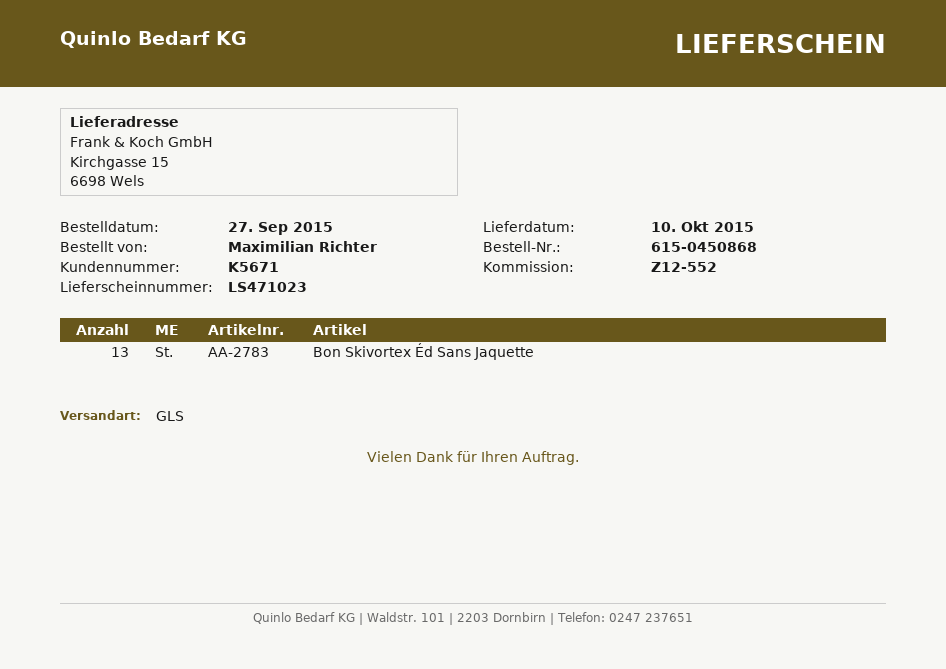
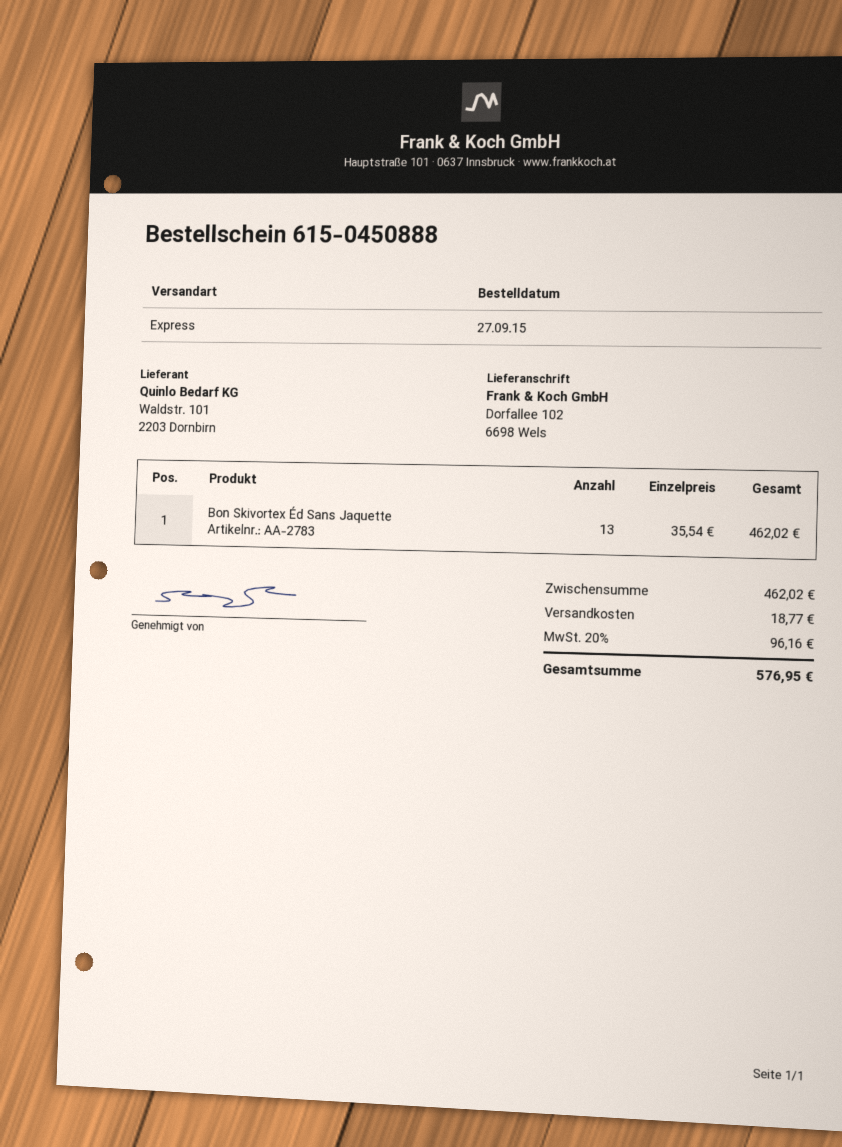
order number: 615-0450868 -> 615-0450888
shipping method: GLS -> express
ship to: Kirchgasse 15, 6698 Wels -> Dorfallee 102, 6698 Wels

